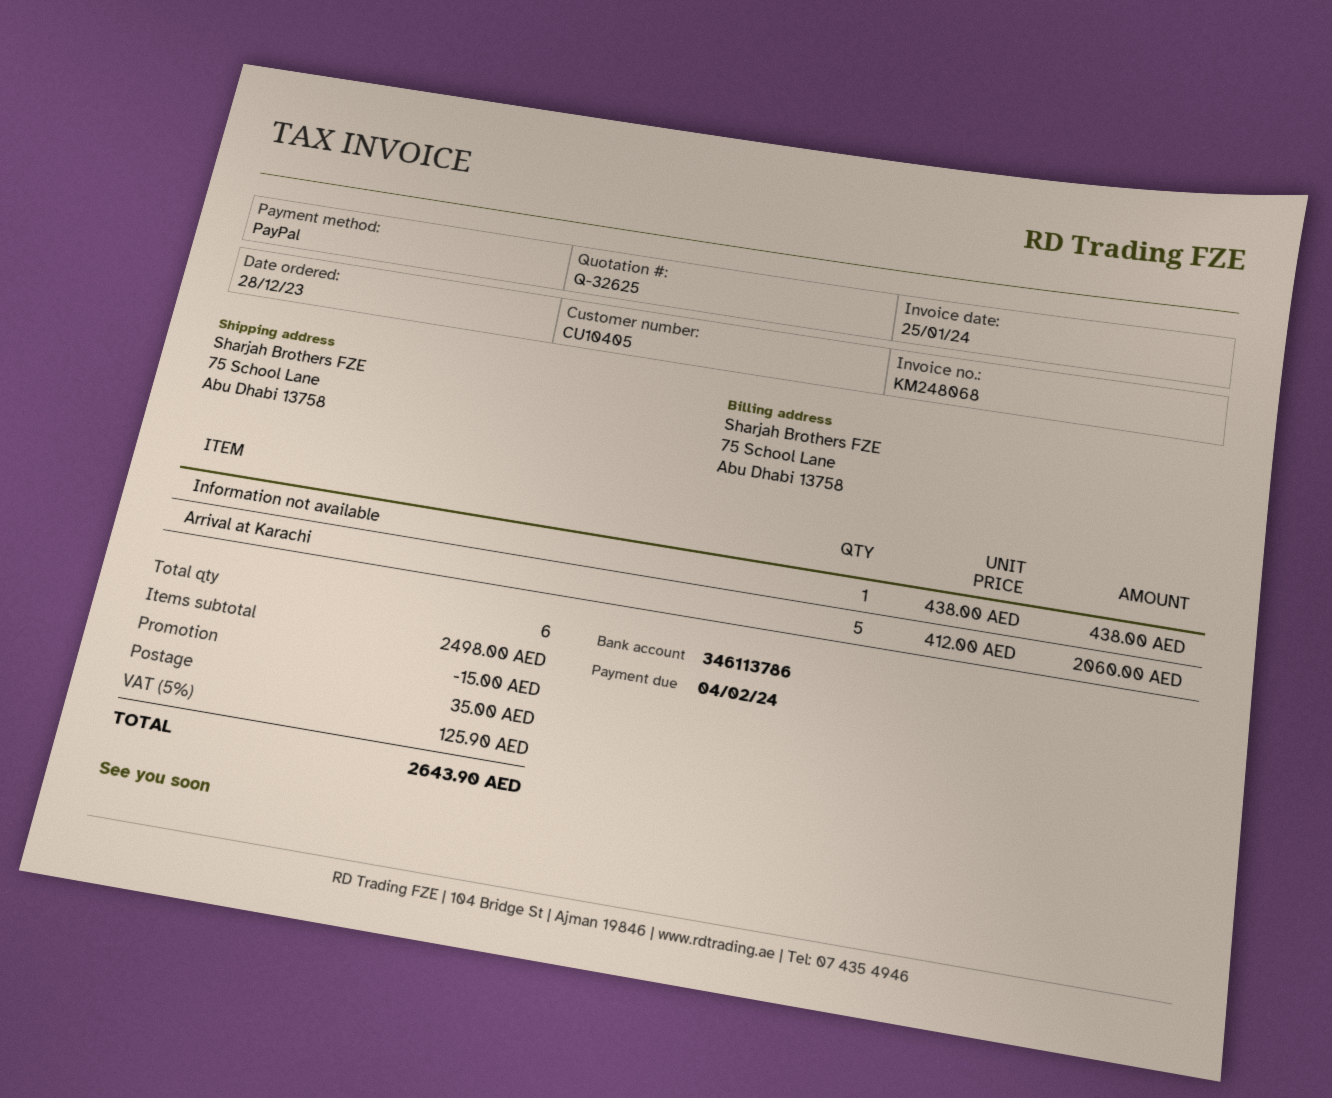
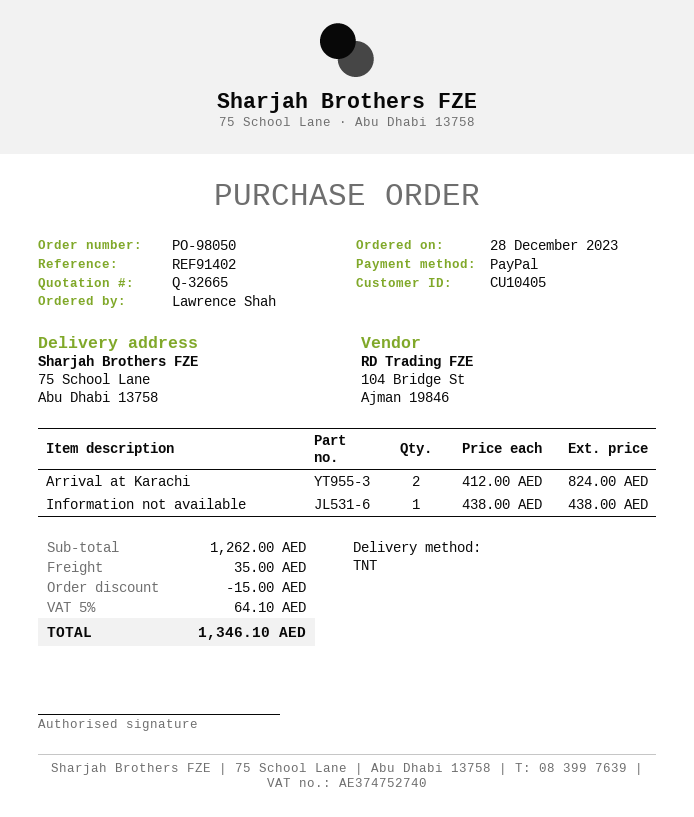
quote number: Q-32625 -> Q-32665
Arrival at Karachi: 5 x 412.00 = 2060.00 -> 2 x 412.00 = 824.00
subtotal: 2498.00 -> 1262.00
tax: 5% = 125.90 -> 5% = 64.10
total: 2643.90 -> 1346.10

